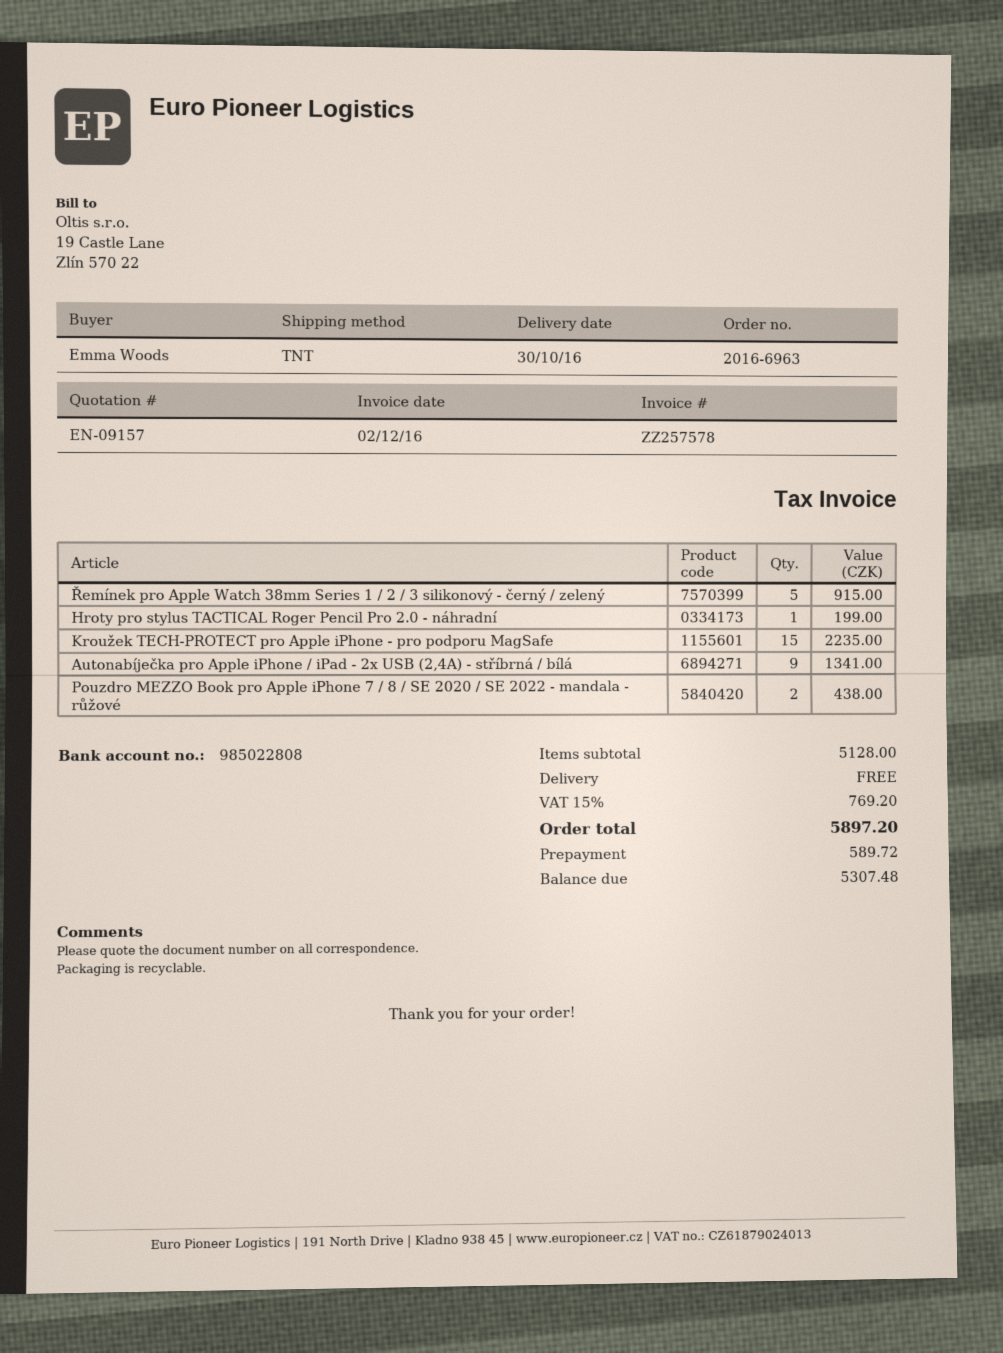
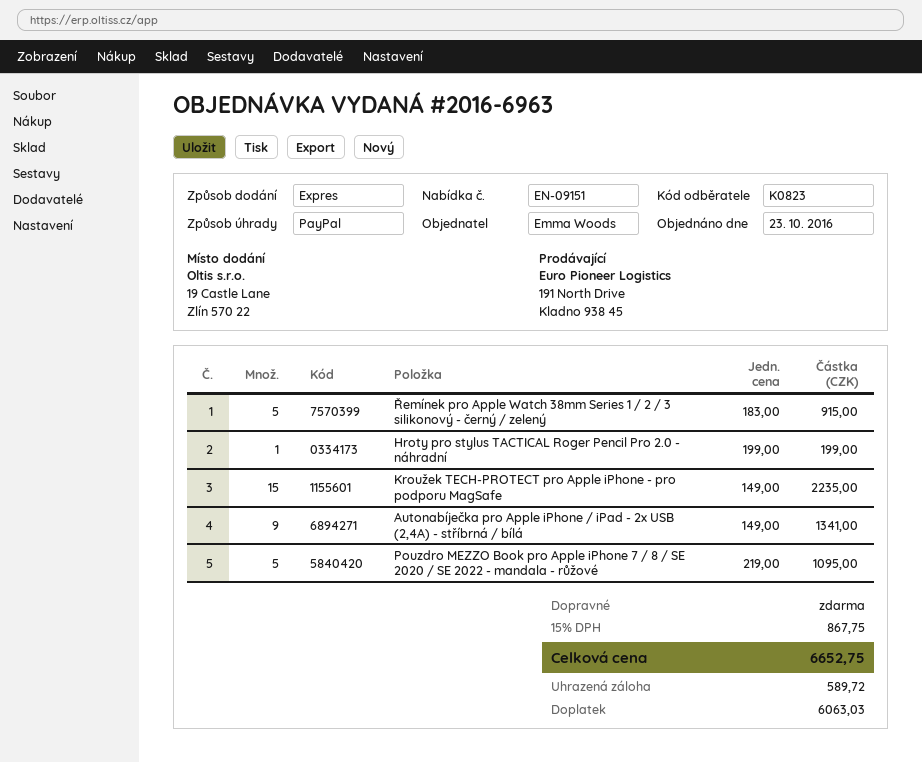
quote number: EN-09157 -> EN-09151
shipping method: TNT -> express
Pouzdro MEZZO Book pro Apple iPhone 7 / 8 / SE 2020 / SE 2022 - mandala - růžové: 2 for 438.00 -> 5 for 1095.00
tax: 15% = 769.20 -> 15% = 867.75
total: 5897.20 -> 6652.75
balance: 5307.48 -> 6063.03

